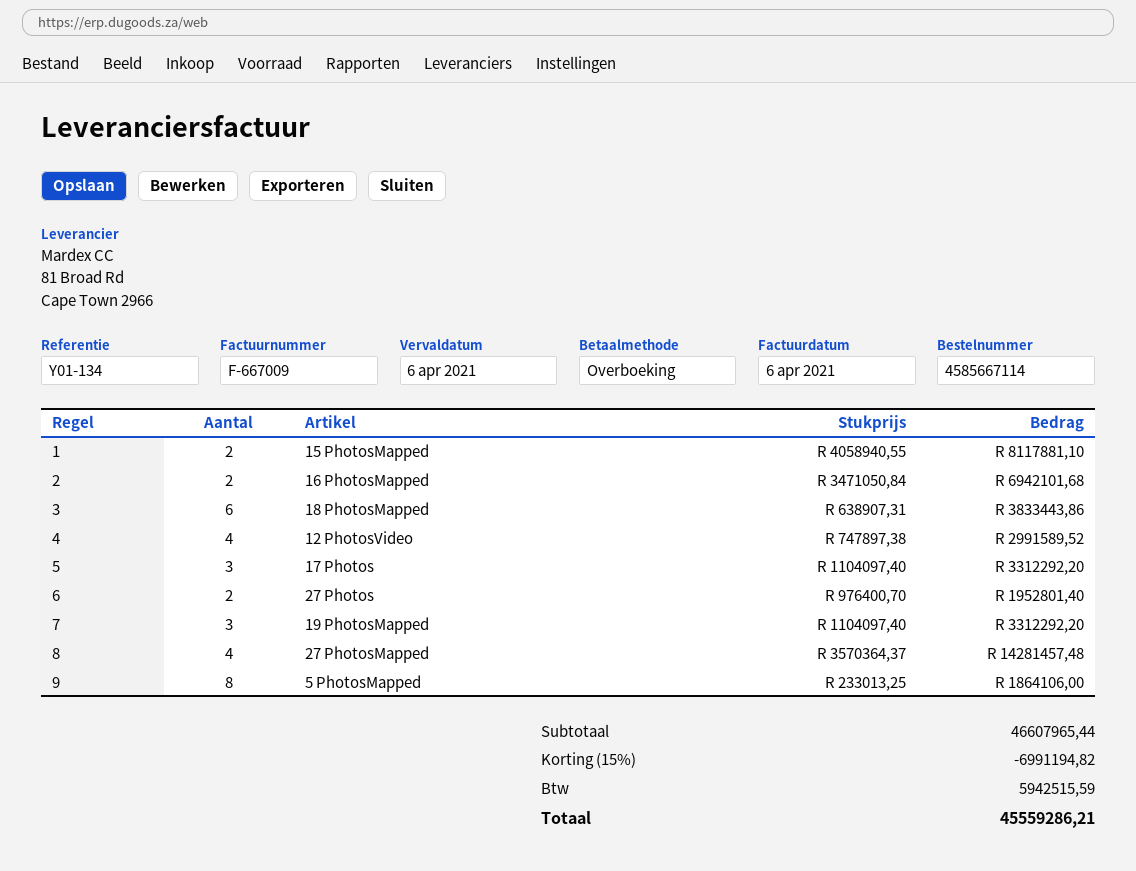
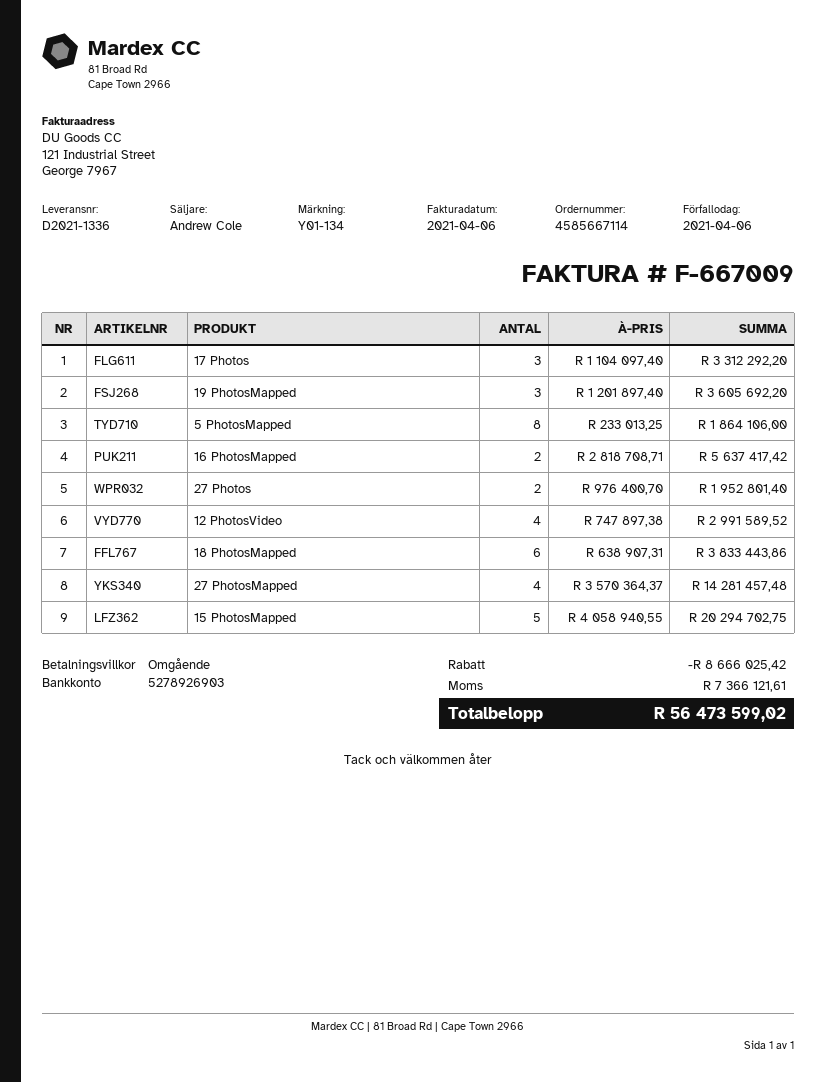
15 PhotosMapped: 2 x 4058940.55 = 8117881.10 -> 5 x 4058940.55 = 20294702.75
16 PhotosMapped: 2 x 3471050.84 = 6942101.68 -> 2 x 2818708.71 = 5637417.42
19 PhotosMapped: 3 x 1104097.40 = 3312292.20 -> 3 x 1201897.40 = 3605692.20
discount: 6991194.82 -> 8666025.42
tax: 5942515.59 -> 7366121.61
total: 45559286.21 -> 56473599.02

